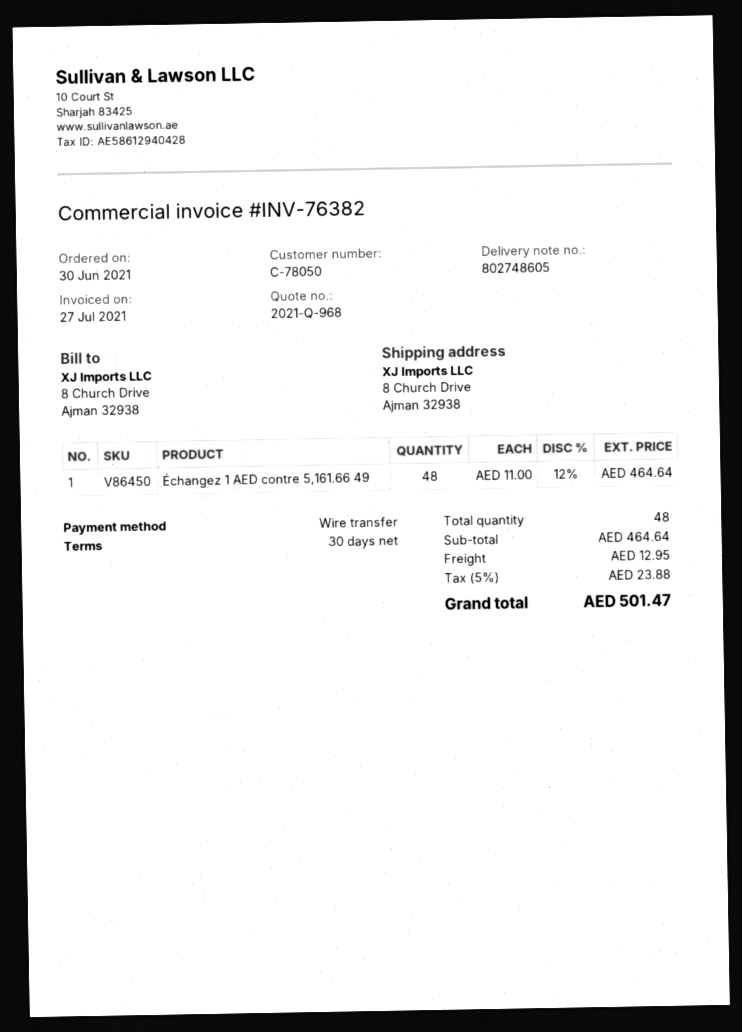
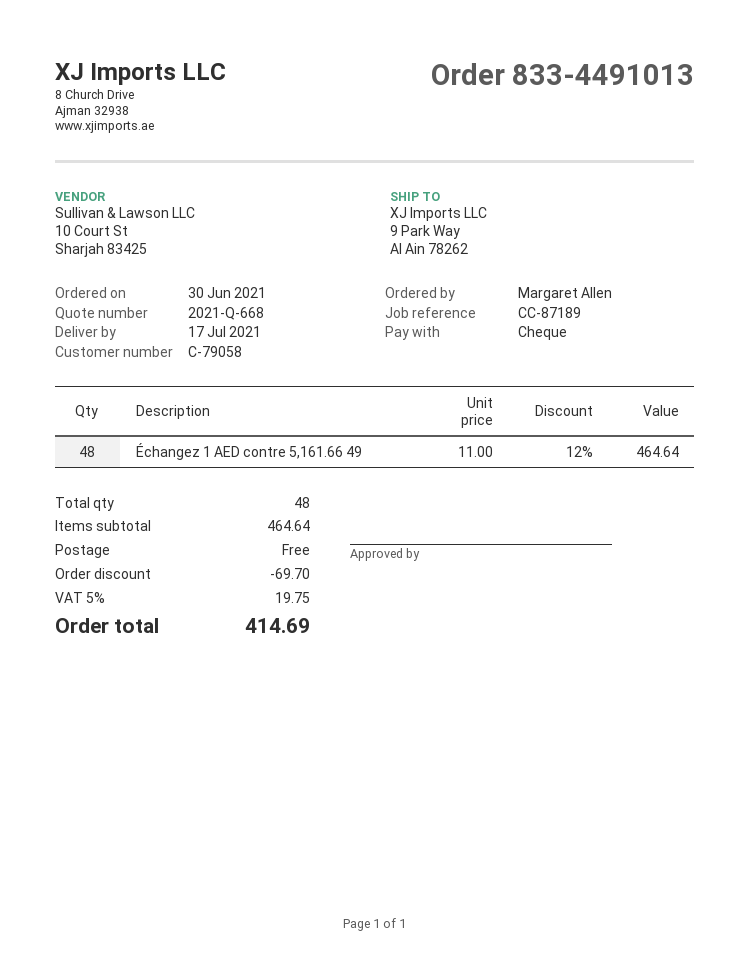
quote number: 2021-Q-968 -> 2021-Q-668
customer number: C-78050 -> C-79058
payment method: bank transfer -> cheque
ship to: 8 Church Drive, Ajman 32938 -> 9 Park Way, Al Ain 78262
discount: none -> 69.70
shipping: 12.95 -> 0.00
tax: 5% = 23.88 -> 5% = 19.75
total: 501.47 -> 414.69

